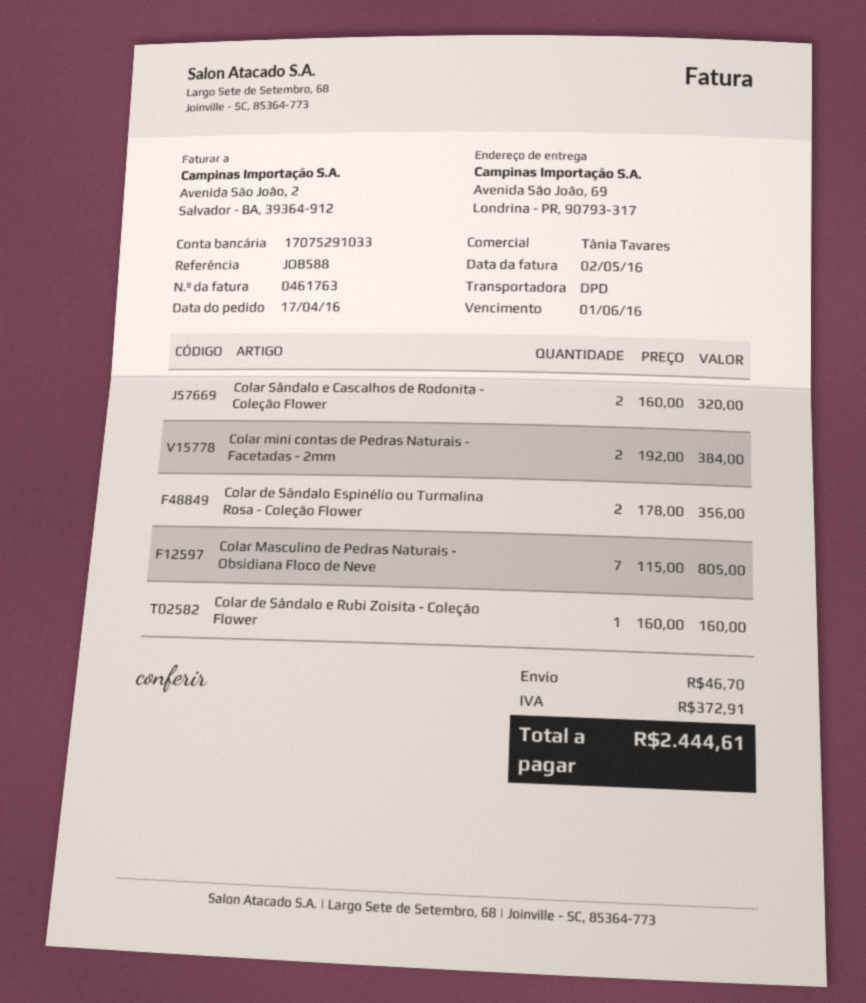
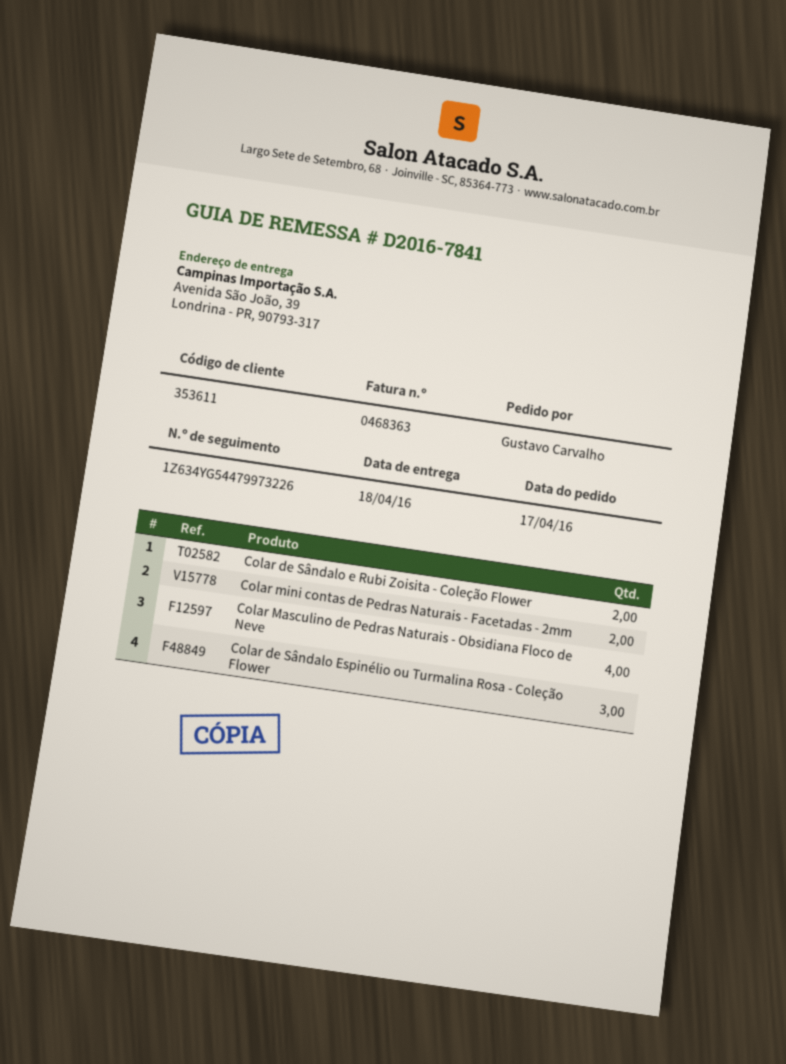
invoice number: 0461763 -> 0468363
ship to: Avenida São João, 69, Londrina - PR, 90793-317 -> Avenida São João, 39, Londrina - PR, 90793-317
Colar Sândalo e Cascalhos de Rodonita - Coleção Flower: 2 -> none
Colar de Sândalo Espinélio ou Turmalina Rosa - Coleção Flower: 2 -> 3
Colar Masculino de Pedras Naturais - Obsidiana Floco de Neve: 7 -> 4
Colar de Sândalo e Rubi Zoisita - Coleção Flower: 1 -> 2

